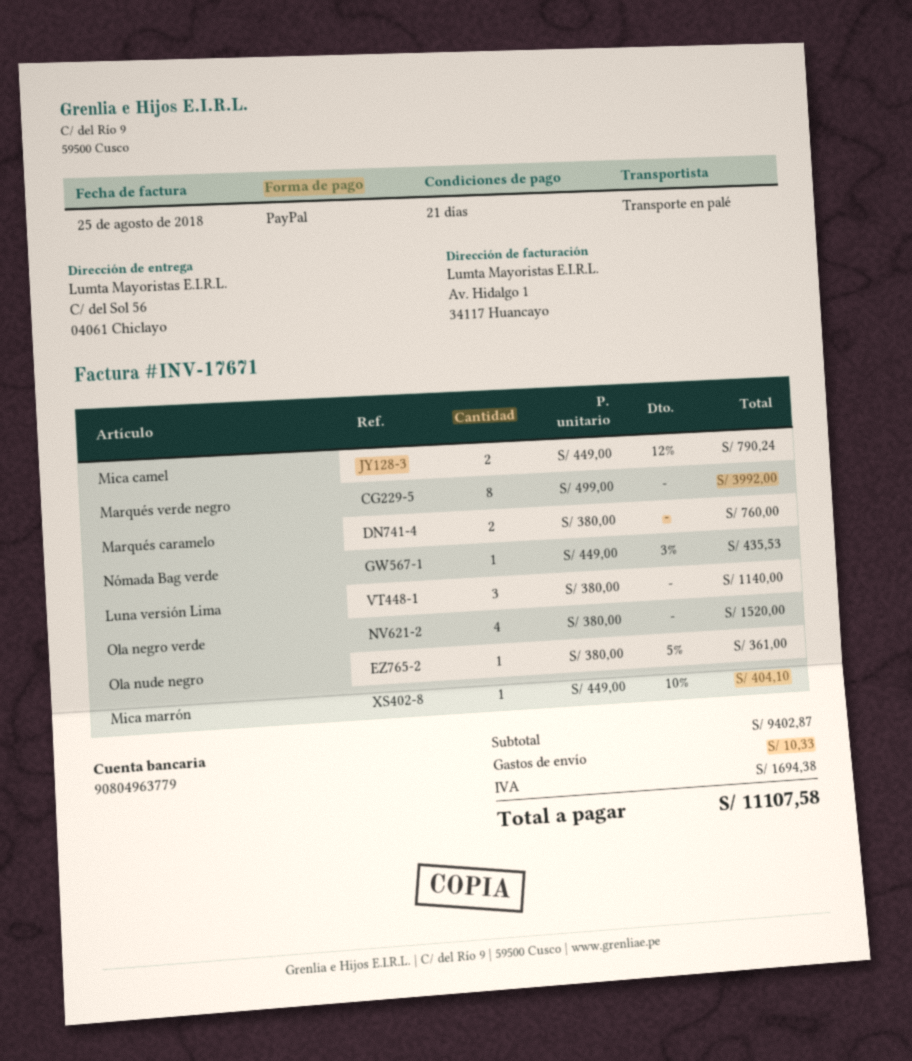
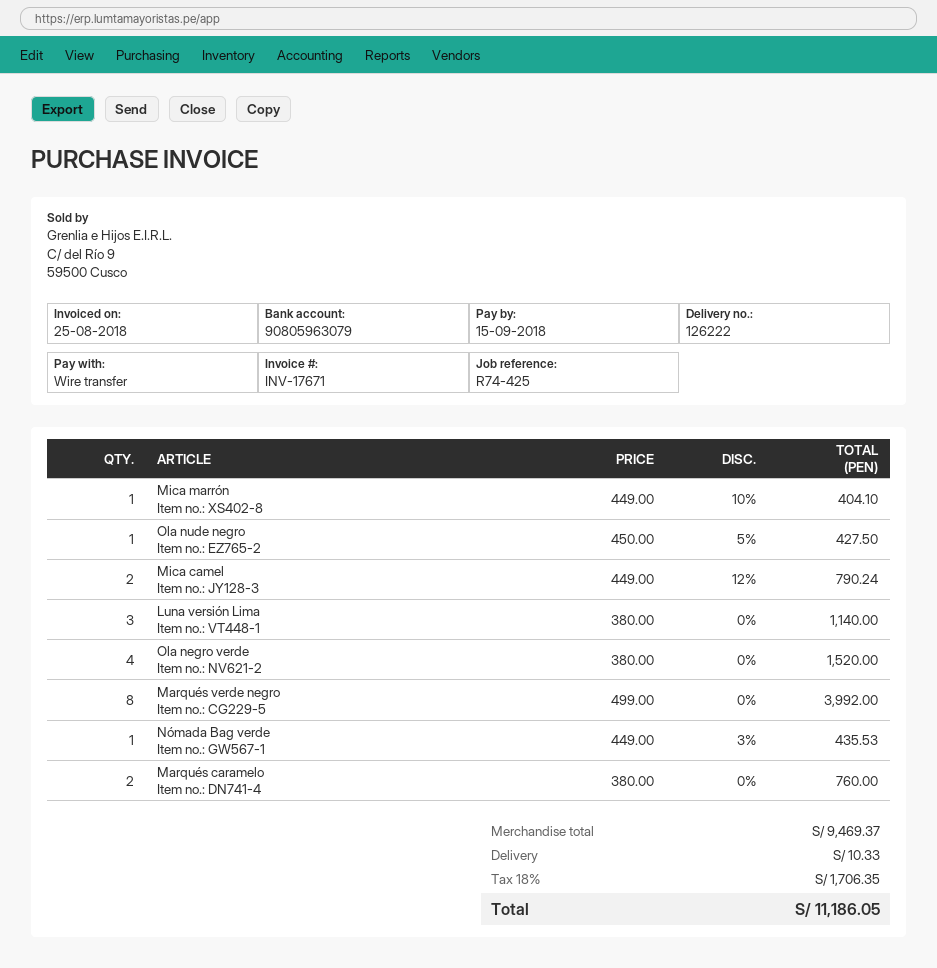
payment method: PayPal -> bank transfer
bank account: 90804963779 -> 90805963079
Ola nude negro: 1 x 380.00 - 5% = 361.00 -> 1 x 450.00 - 5% = 427.50
subtotal: 9402.87 -> 9469.37
tax: 1694.38 -> 1706.35
total: 11107.58 -> 11186.05

